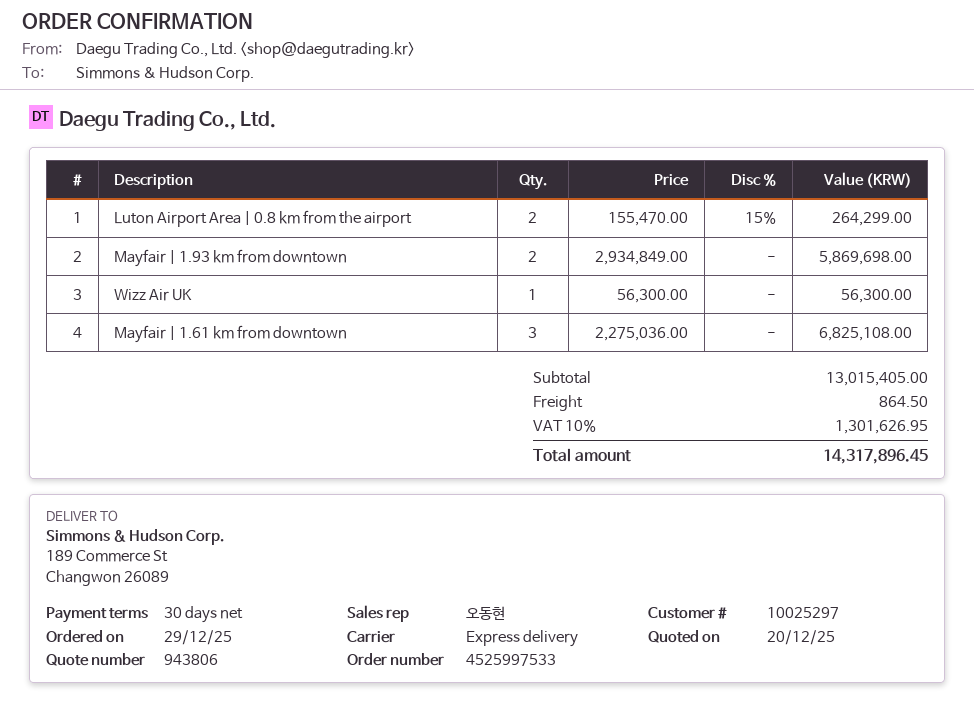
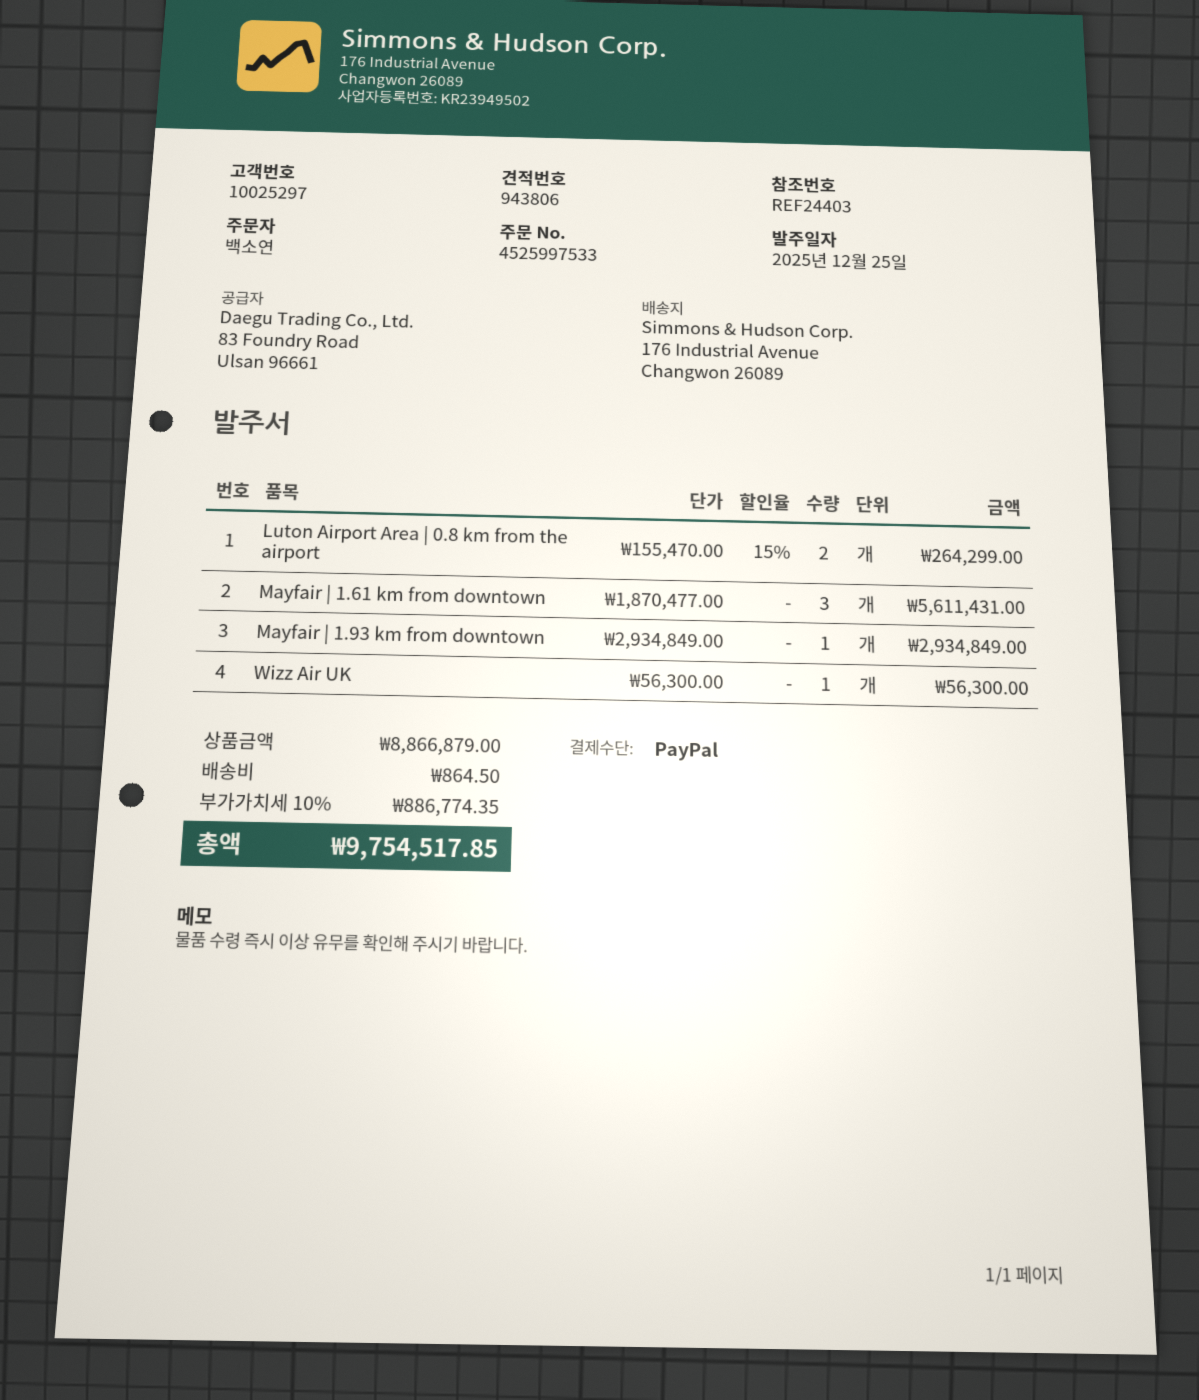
order date: 2025-12-29 -> 2025-12-25
ship to: 189 Commerce St, Changwon 26089 -> 176 Industrial Avenue, Changwon 26089
Mayfair | 1.93 km from downtown: 2 x 2934849.00 = 5869698.00 -> 1 x 2934849.00 = 2934849.00
Mayfair | 1.61 km from downtown: 3 x 2275036.00 = 6825108.00 -> 3 x 1870477.00 = 5611431.00
subtotal: 13015405.00 -> 8866879.00
tax: 10% = 1301626.95 -> 10% = 886774.35
total: 14317896.45 -> 9754517.85

